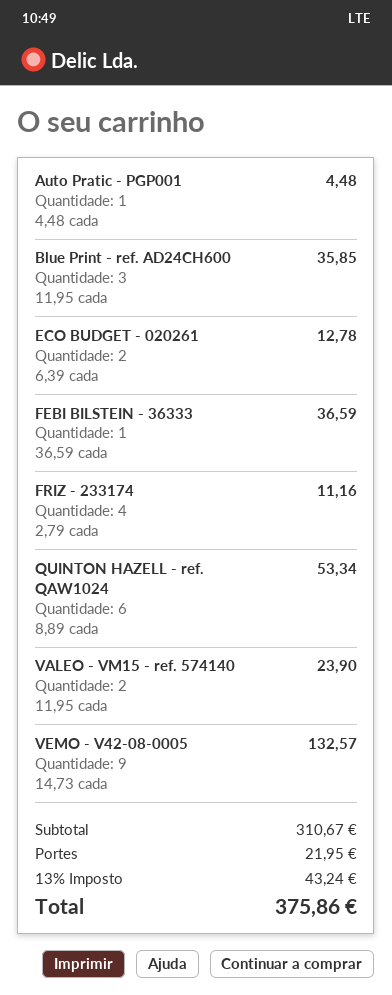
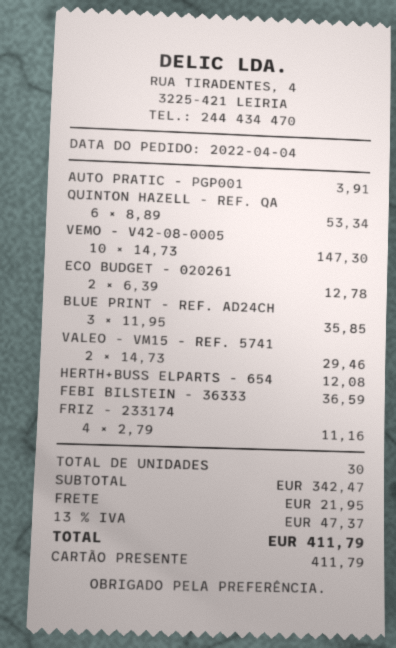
Auto Pratic - PGP001: 1 x 4.48 = 4.48 -> 1 x 3.91 = 3.91
VALEO - VM15 - ref. 574140: 2 x 11.95 = 23.90 -> 2 x 14.73 = 29.46
VEMO - V42-08-0005: 9 x 14.73 = 132.57 -> 10 x 14.73 = 147.30
HERTH+BUSS ELPARTS - 654: none -> 1 x 12.08 = 12.08
subtotal: 310.67 -> 342.47
tax: 13% = 43.24 -> 13% = 47.37
total: 375.86 -> 411.79

